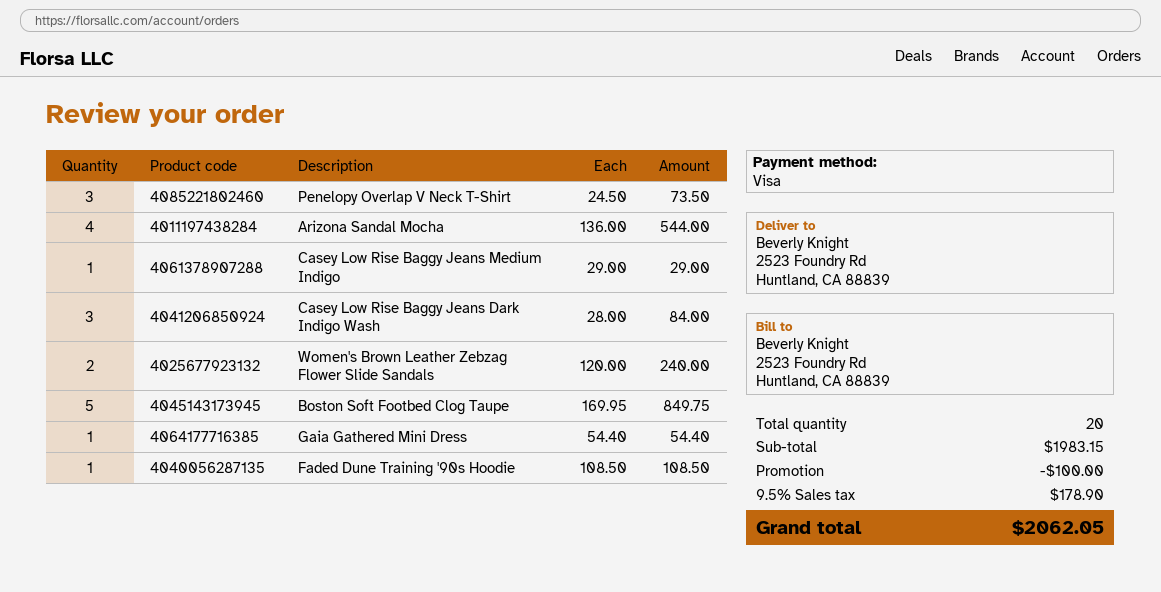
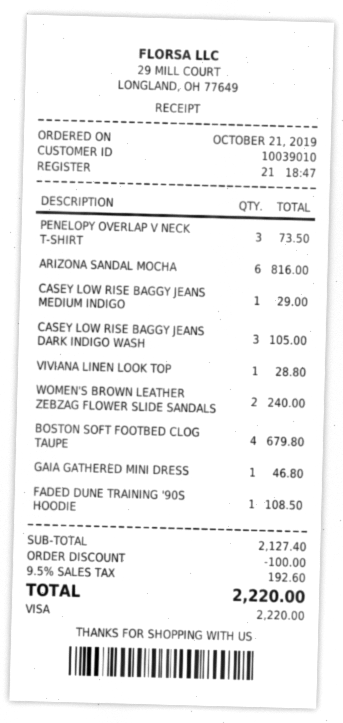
Arizona Sandal Mocha: 4 for 544.00 -> 6 for 816.00
Casey Low Rise Baggy Jeans Dark Indigo Wash: 3 for 84.00 -> 3 for 105.00
Boston Soft Footbed Clog Taupe: 5 for 849.75 -> 4 for 679.80
Gaia Gathered Mini Dress: 1 for 54.40 -> 1 for 46.80
VIVIANA LINEN LOOK TOP: none -> 1 for 28.80
subtotal: 1983.15 -> 2127.40
tax: 9.5% = 178.90 -> 9.5% = 192.60
total: 2062.05 -> 2220.00

